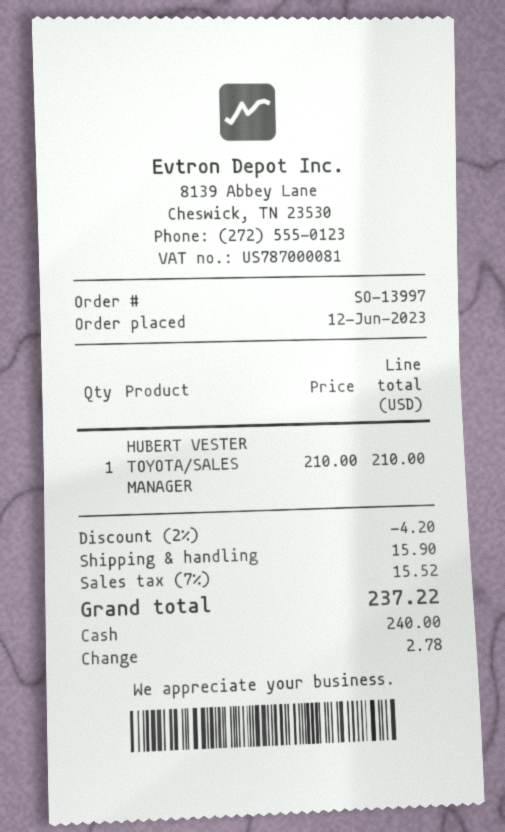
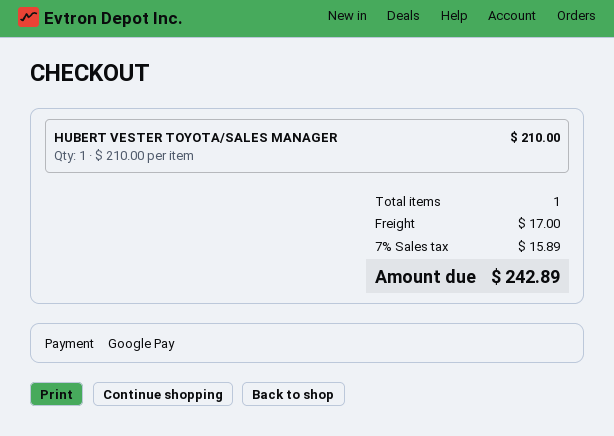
payment method: cash -> Google Pay
discount: 2% = 4.20 -> none
shipping: 15.90 -> 17.00
tax: 7% = 15.52 -> 7% = 15.89
total: 237.22 -> 242.89

